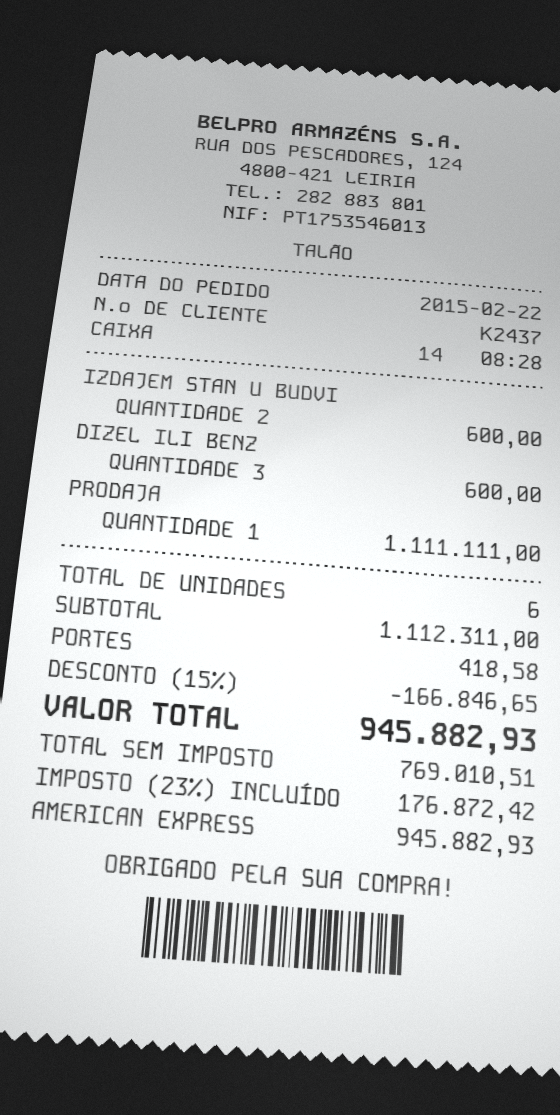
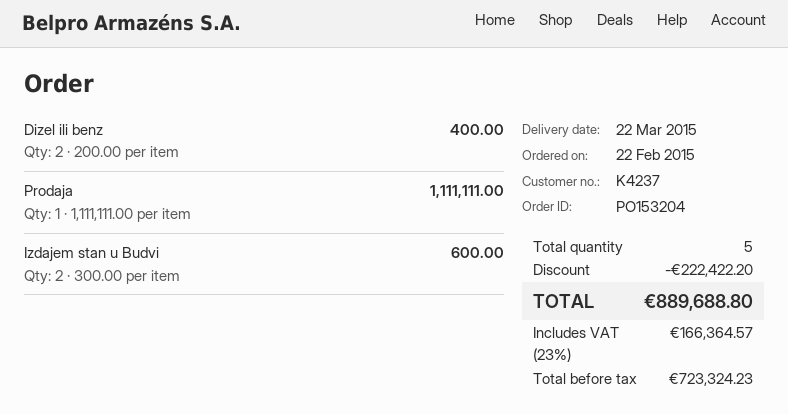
customer number: K2437 -> K4237
DIZEL ILI BENZ: 3 for 600.00 -> 2 for 400.00
total quantity: 6 -> 5
discount: 166846.65 -> 222422.20
shipping: 418.58 -> none
net: 769010.51 -> 723324.23
tax: 23% = 176872.42 -> 23% = 166364.57
total: 945882.93 -> 889688.80

